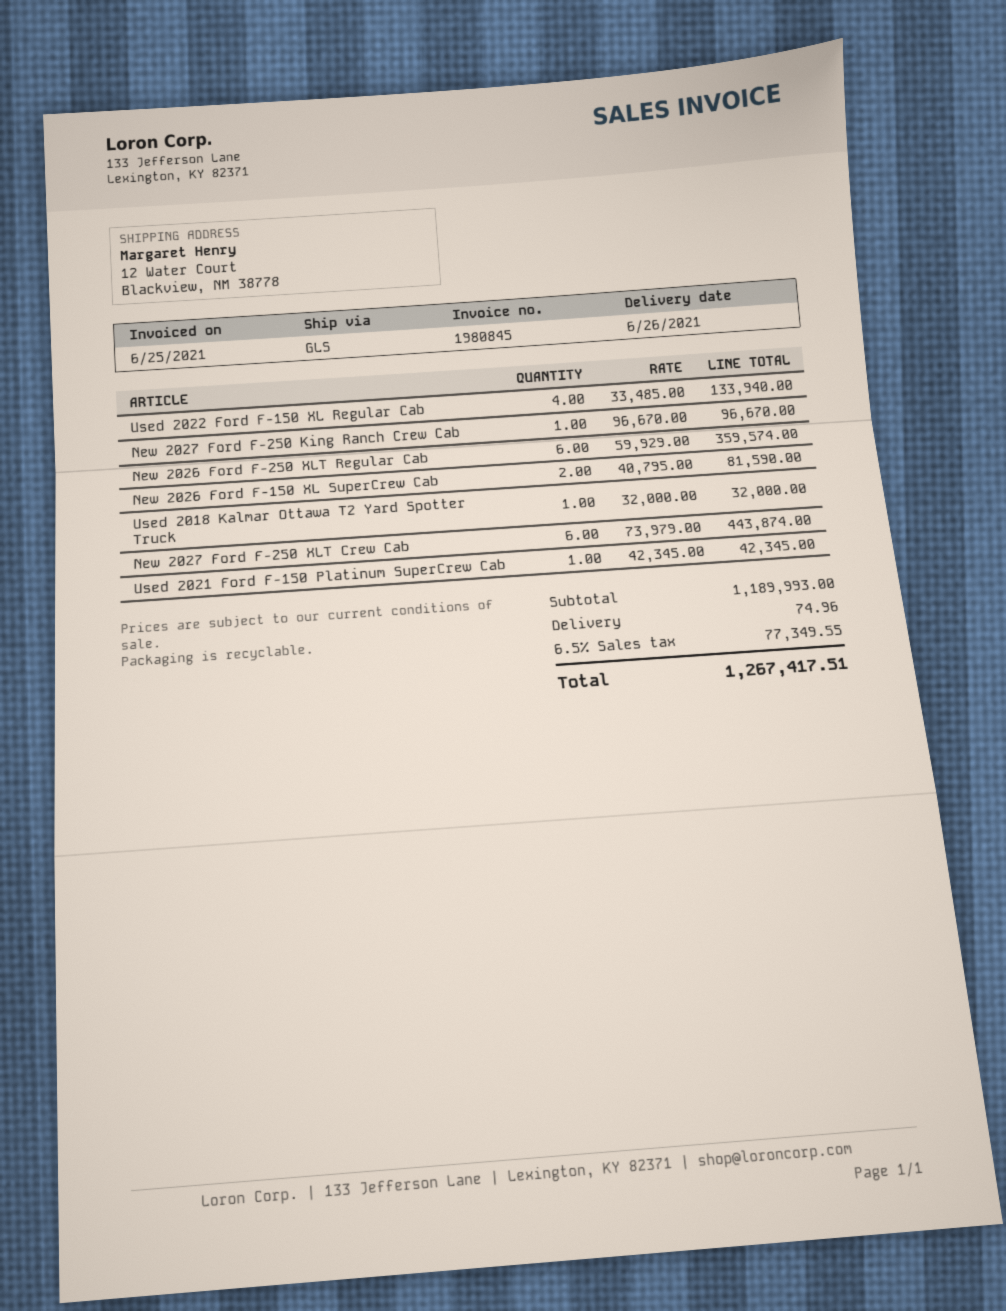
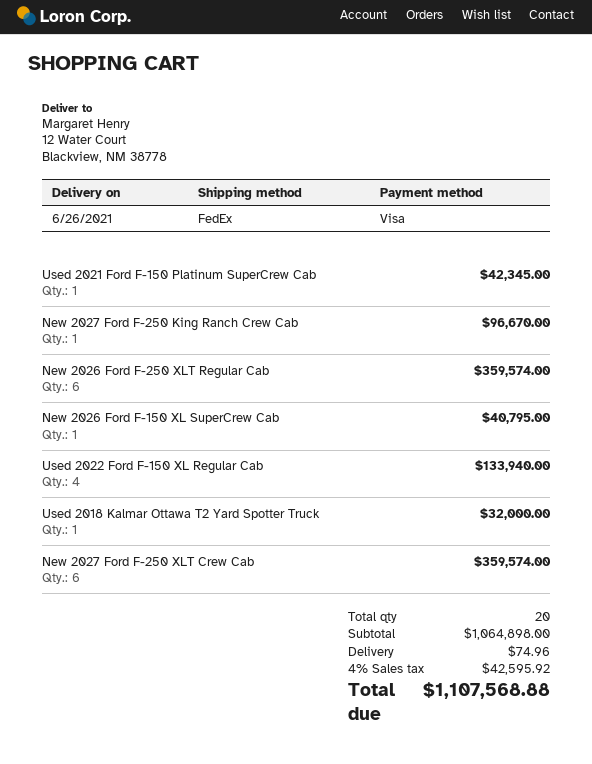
shipping method: GLS -> FedEx
New 2026 Ford F-150 XL SuperCrew Cab: 2 for 81590.00 -> 1 for 40795.00
New 2027 Ford F-250 XLT Crew Cab: 6 for 443874.00 -> 6 for 359574.00
subtotal: 1189993.00 -> 1064898.00
tax: 6.5% = 77349.55 -> 4% = 42595.92
total: 1267417.51 -> 1107568.88

